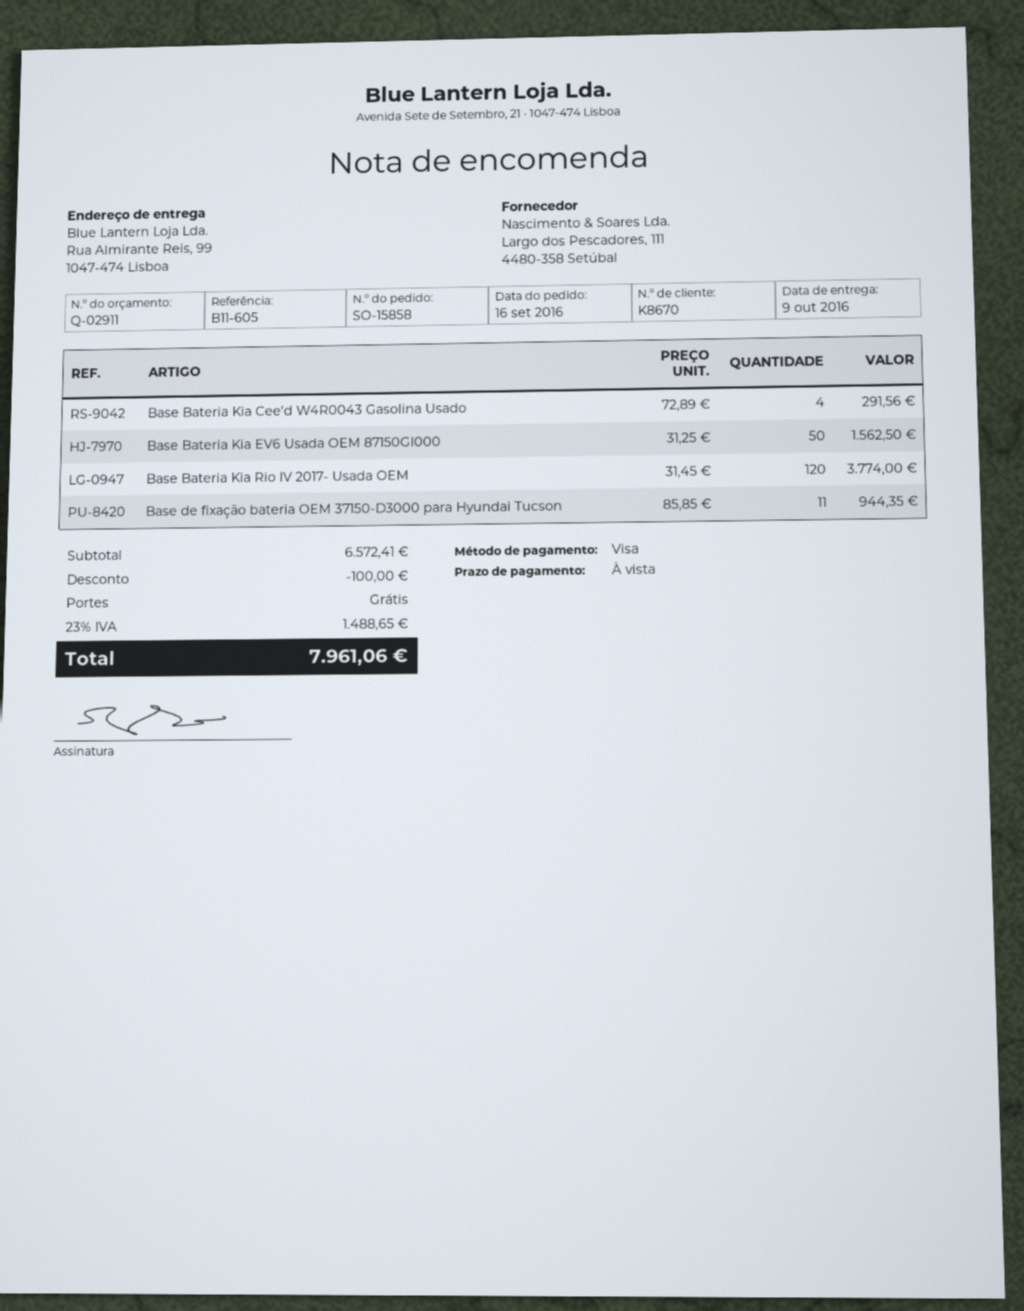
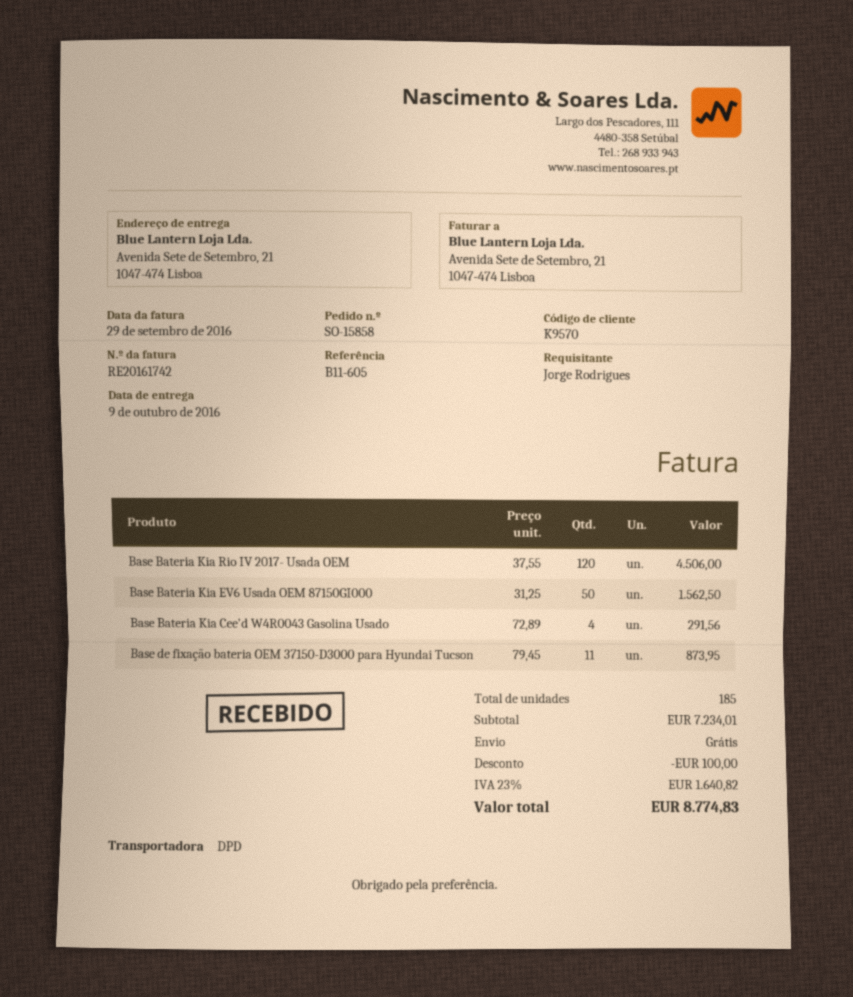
customer number: K8670 -> K9570
ship to: Rua Almirante Reis, 99, 1047-474 Lisboa -> Avenida Sete de Setembro, 21, 1047-474 Lisboa
Base Bateria Kia Rio IV 2017- Usada OEM: 120 x 31.45 = 3774.00 -> 120 x 37.55 = 4506.00
Base de fixação bateria OEM 37150-D3000 para Hyundai Tucson: 11 x 85.85 = 944.35 -> 11 x 79.45 = 873.95
subtotal: 6572.41 -> 7234.01
tax: 23% = 1488.65 -> 23% = 1640.82
total: 7961.06 -> 8774.83

